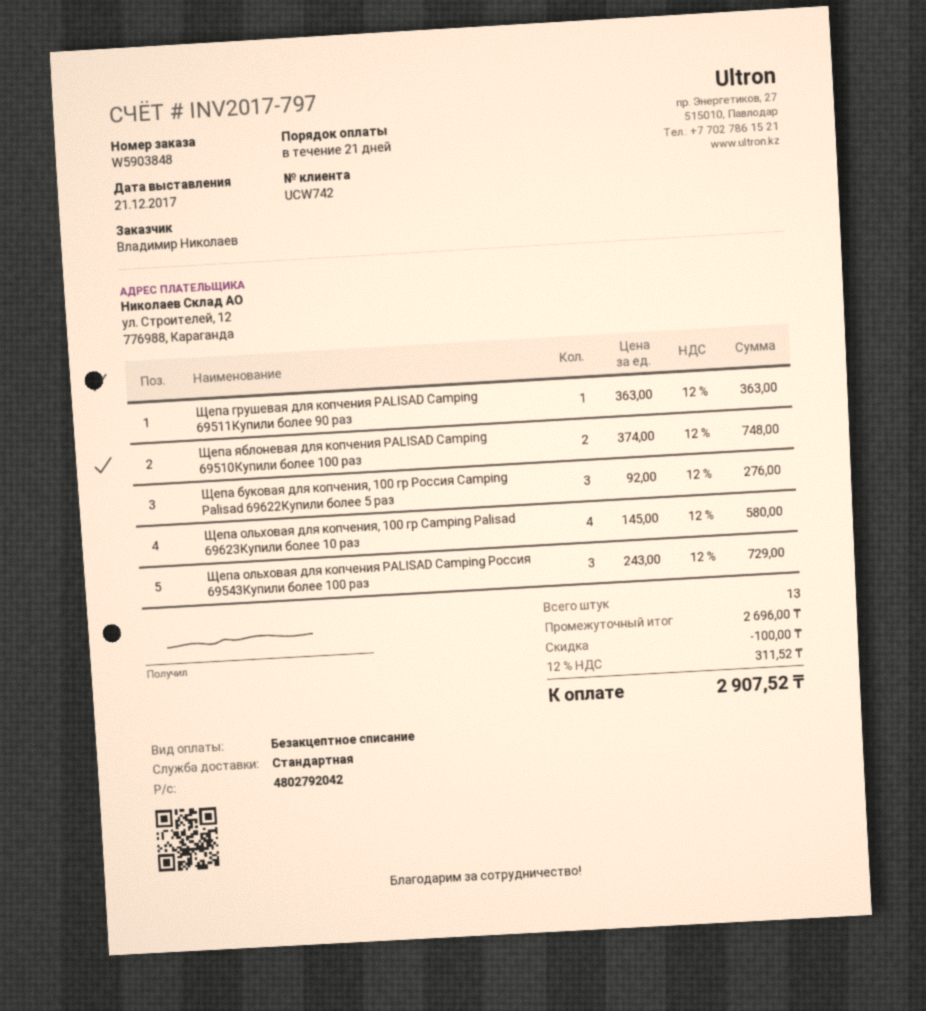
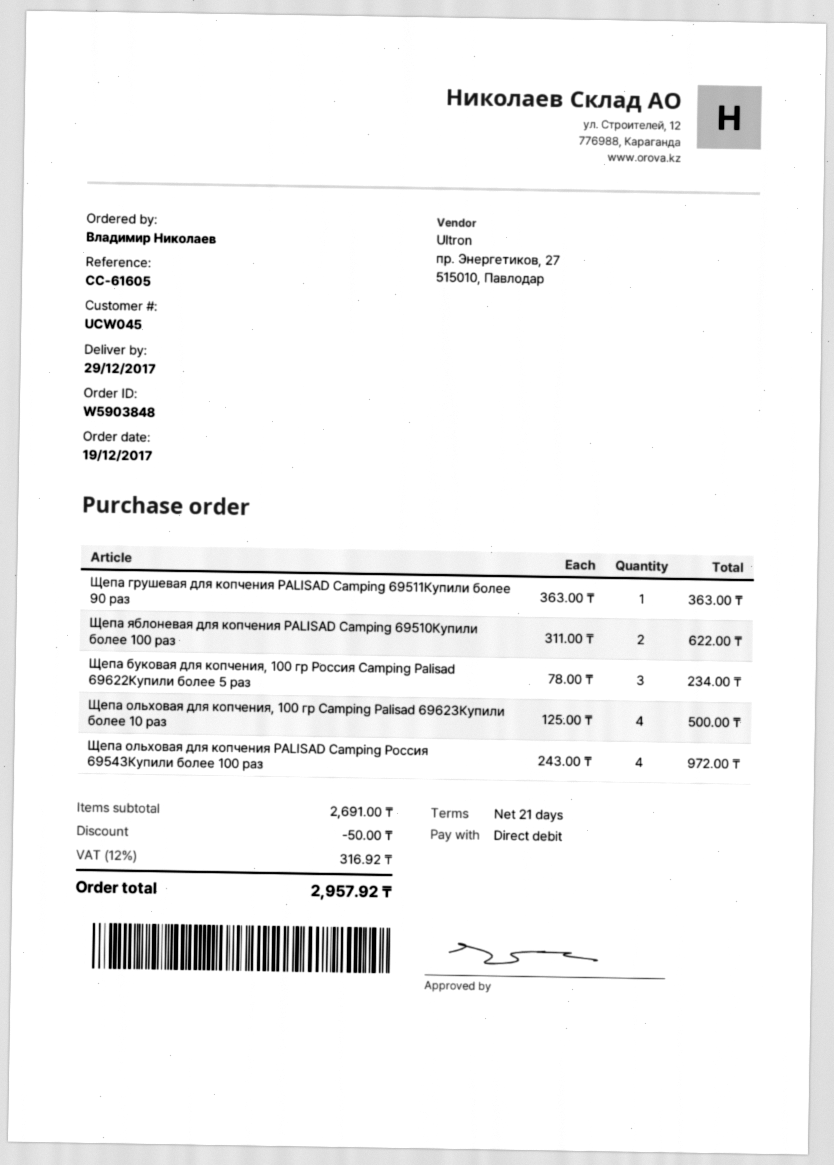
customer number: UCW742 -> UCW045
Щепа яблоневая для копчения PALISAD Camping 69510Купили более 100 раз: 2 x 374.00 = 748.00 -> 2 x 311.00 = 622.00
Щепа буковая для копчения, 100 гр Россия Camping Palisad 69622Купили более 5 раз: 3 x 92.00 = 276.00 -> 3 x 78.00 = 234.00
Щепа ольховая для копчения, 100 гр Camping Palisad 69623Купили более 10 раз: 4 x 145.00 = 580.00 -> 4 x 125.00 = 500.00
Щепа ольховая для копчения PALISAD Camping Россия 69543Купили более 100 раз: 3 x 243.00 = 729.00 -> 4 x 243.00 = 972.00
subtotal: 2696.00 -> 2691.00
discount: 100.00 -> 50.00
tax: 12% = 311.52 -> 12% = 316.92
total: 2907.52 -> 2957.92

